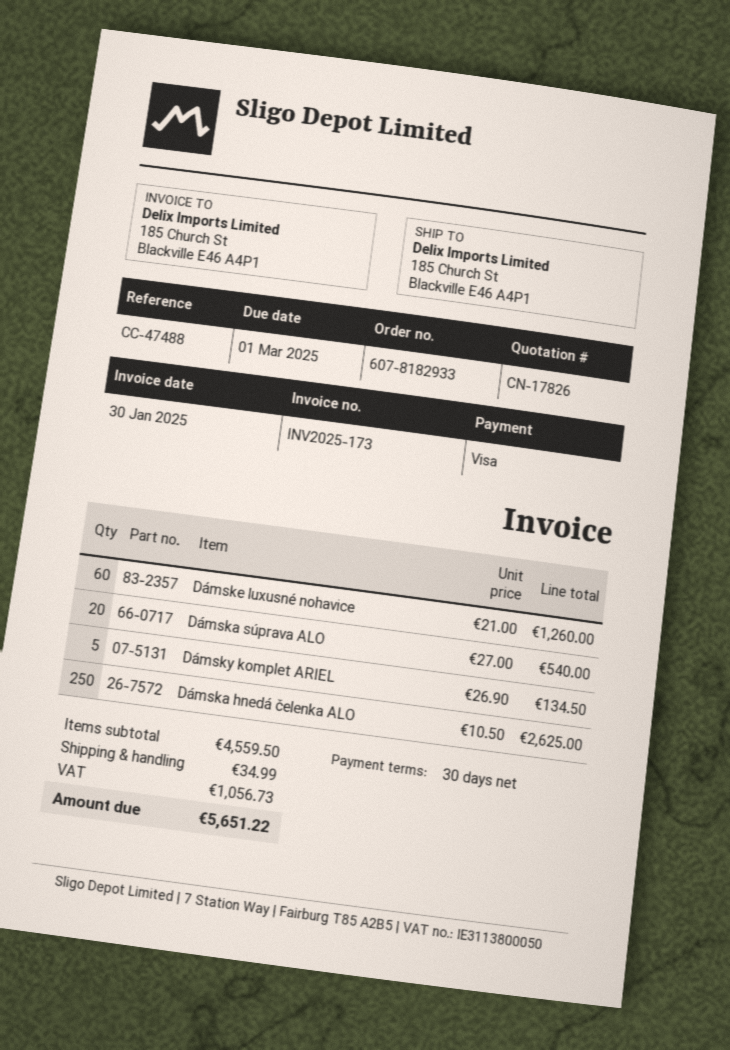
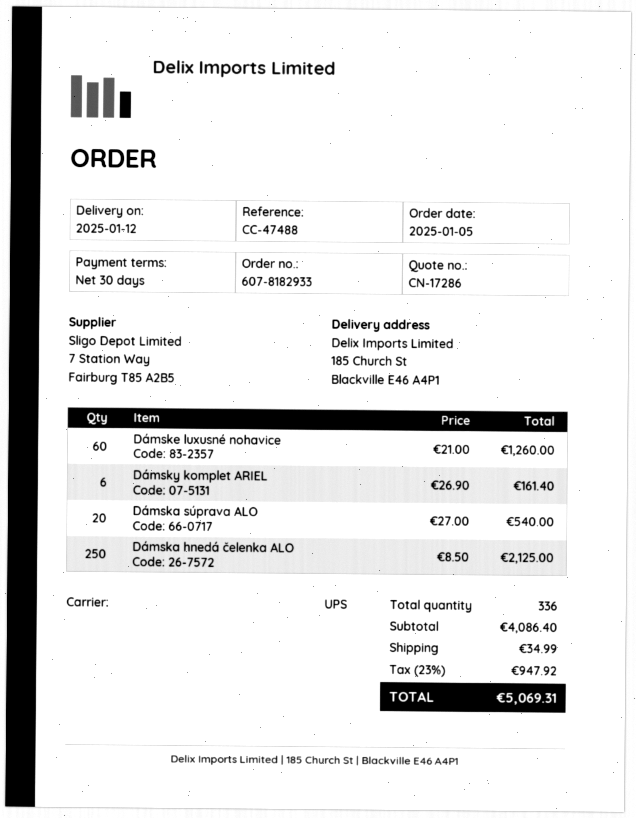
quote number: CN-17826 -> CN-17286
Dámsky komplet ARIEL: 5 x 26.90 = 134.50 -> 6 x 26.90 = 161.40
Dámska hnedá čelenka ALO: 250 x 10.50 = 2625.00 -> 250 x 8.50 = 2125.00
subtotal: 4559.50 -> 4086.40
tax: 1056.73 -> 947.92
total: 5651.22 -> 5069.31

